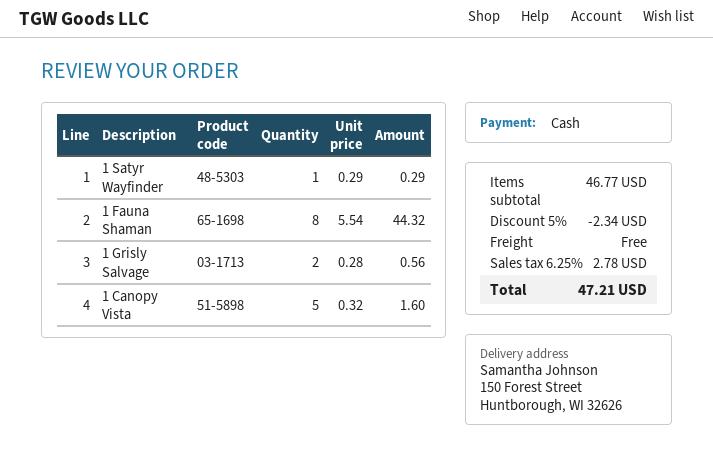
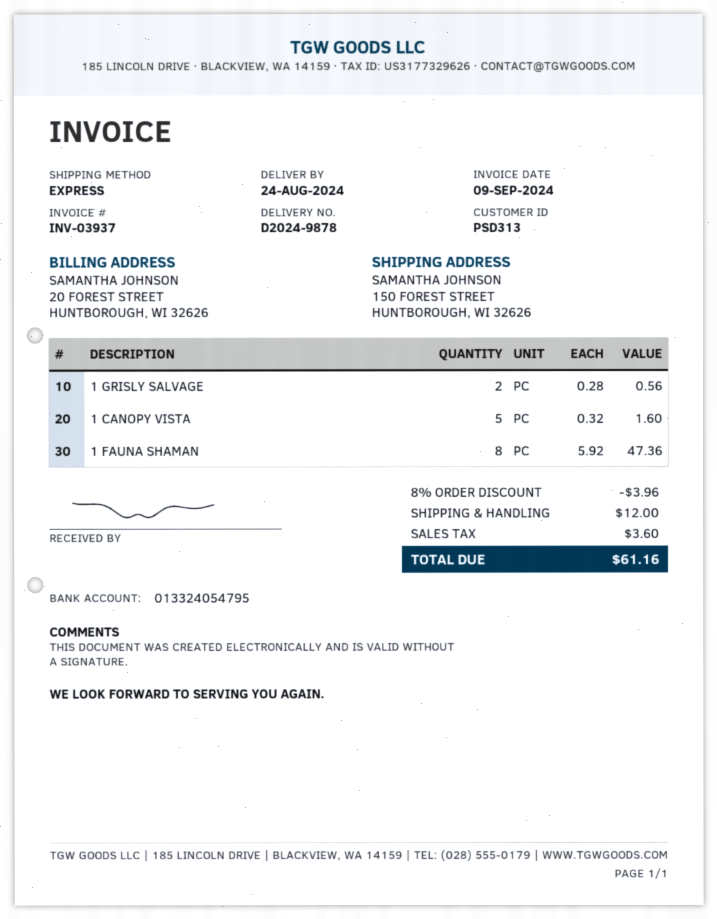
1 Satyr Wayfinder: 1 x 0.29 = 0.29 -> none
1 Fauna Shaman: 8 x 5.54 = 44.32 -> 8 x 5.92 = 47.36
discount: 5% = 2.34 -> 8% = 3.96
shipping: 0.00 -> 12.00
tax: 2.78 -> 3.60
total: 47.21 -> 61.16

